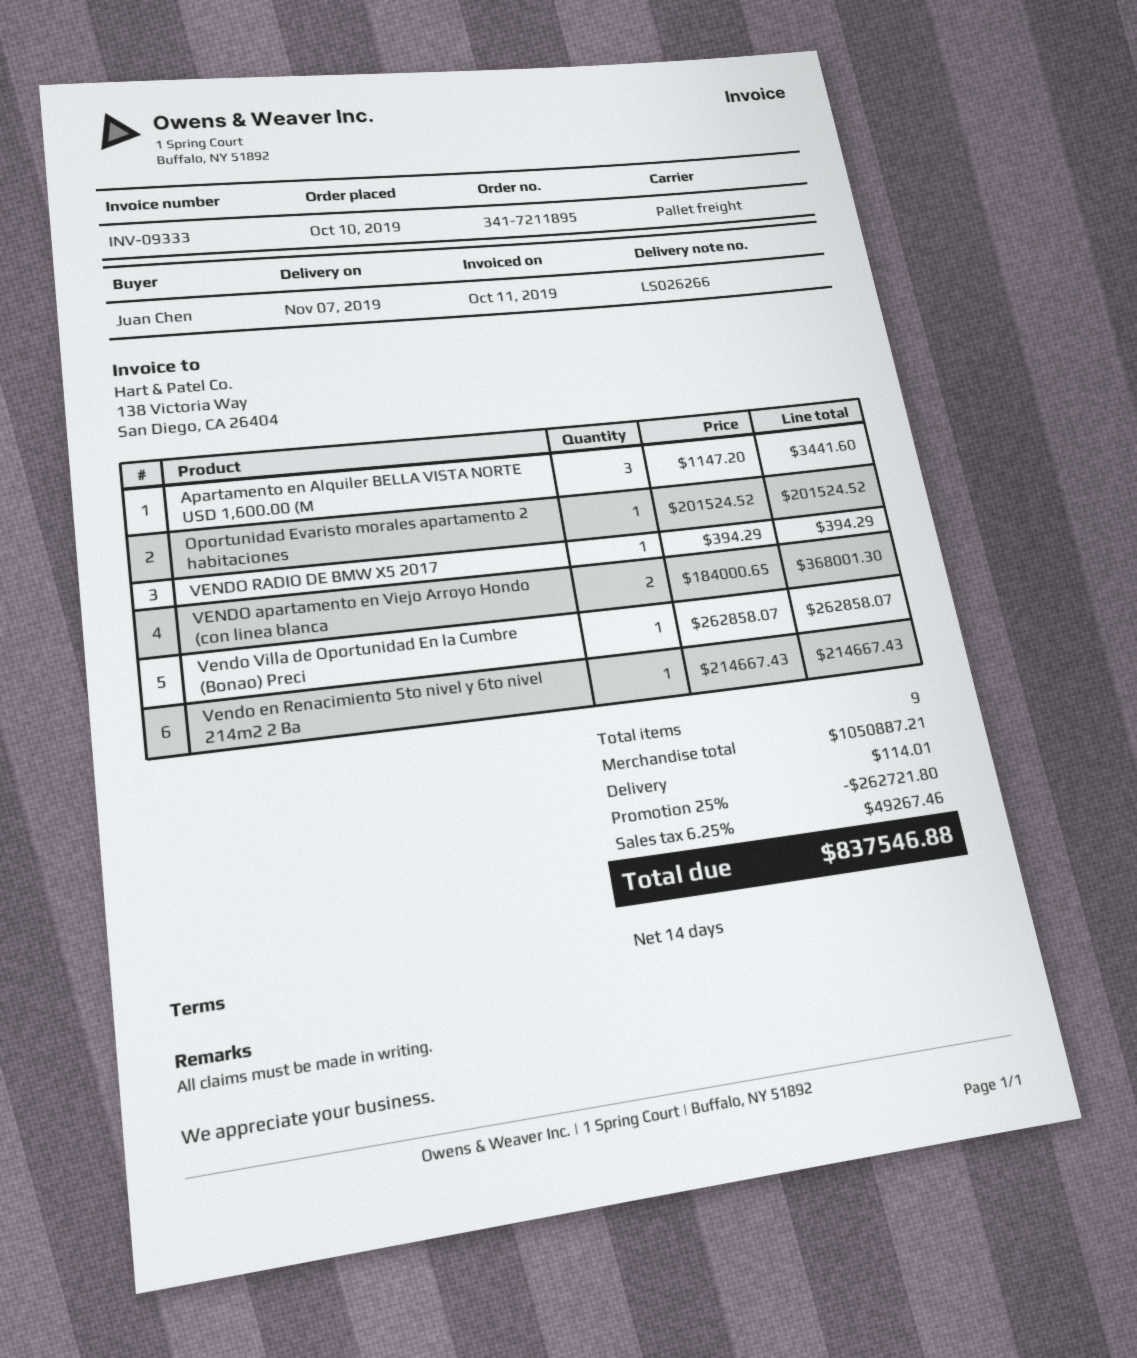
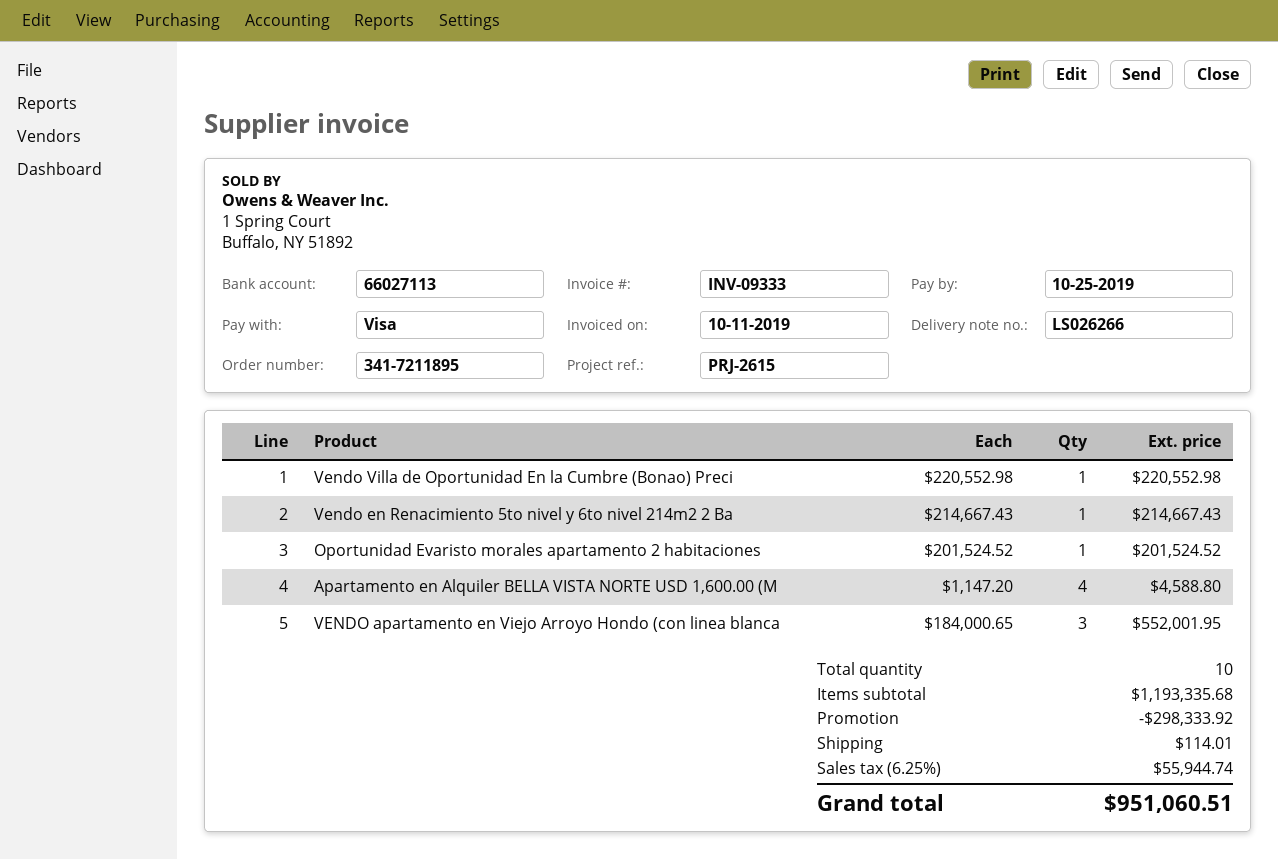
Apartamento en Alquiler BELLA VISTA NORTE USD 1,600.00 (M: 3 x 1147.20 = 3441.60 -> 4 x 1147.20 = 4588.80
VENDO RADIO DE BMW X5 2017: 1 x 394.29 = 394.29 -> none
VENDO apartamento en Viejo Arroyo Hondo (con linea blanca: 2 x 184000.65 = 368001.30 -> 3 x 184000.65 = 552001.95
Vendo Villa de Oportunidad En la Cumbre (Bonao) Preci: 1 x 262858.07 = 262858.07 -> 1 x 220552.98 = 220552.98
total quantity: 9 -> 10
subtotal: 1050887.21 -> 1193335.68
discount: 262721.80 -> 298333.92
tax: 6.25% = 49267.46 -> 6.25% = 55944.74
total: 837546.88 -> 951060.51

